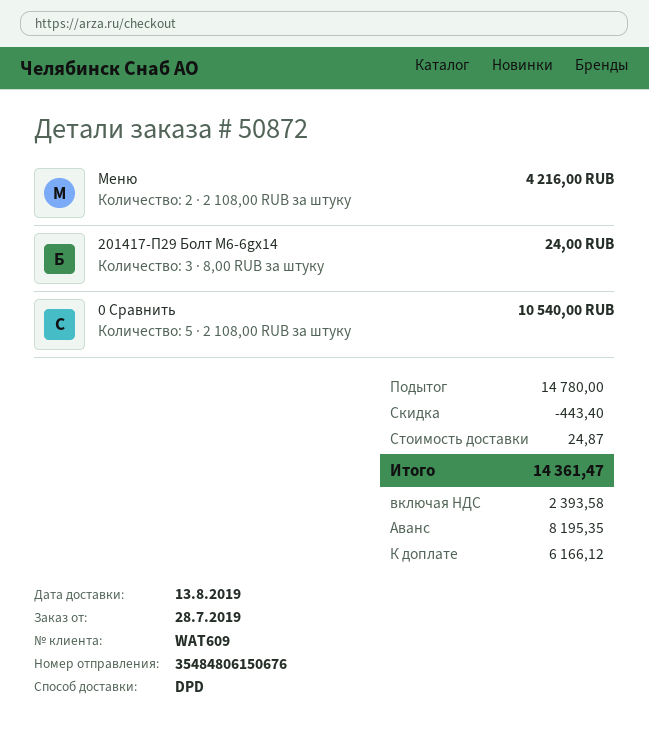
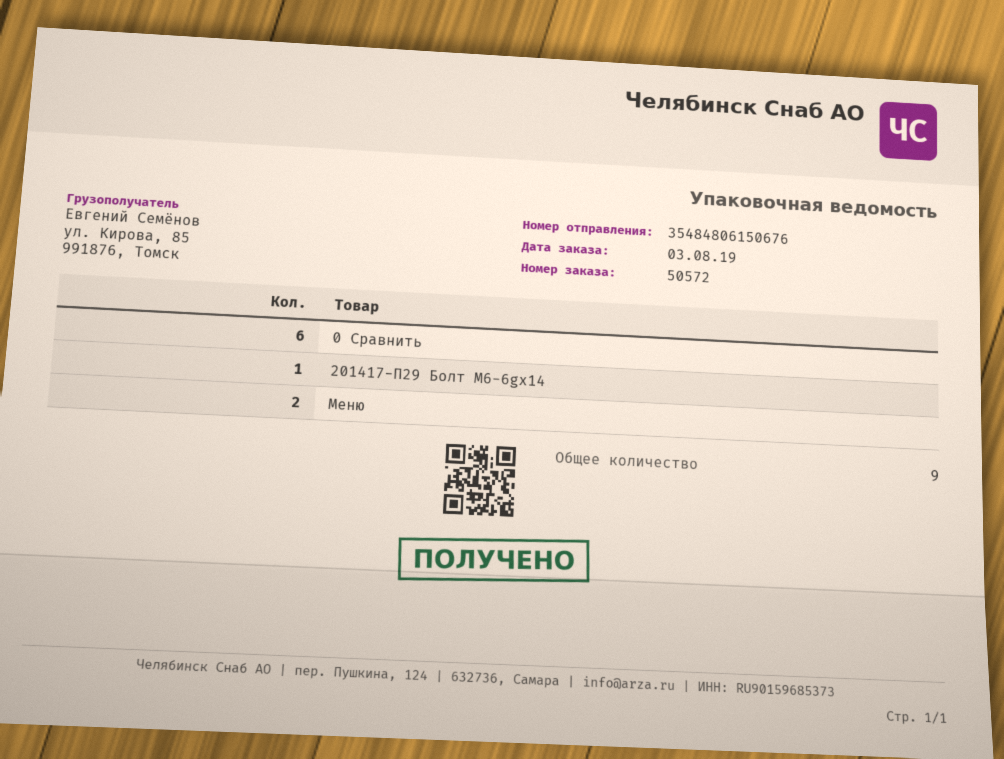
order number: 50872 -> 50572
order date: 2019-07-28 -> 2019-08-03
201417-П29 Болт М6-6gх14: 3 -> 1
0 Сравнить: 5 -> 6

